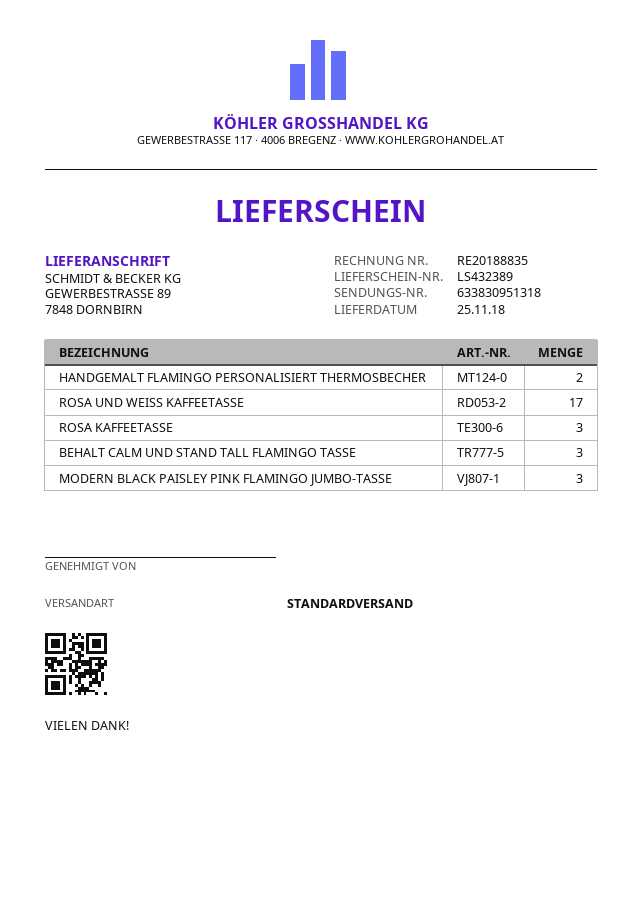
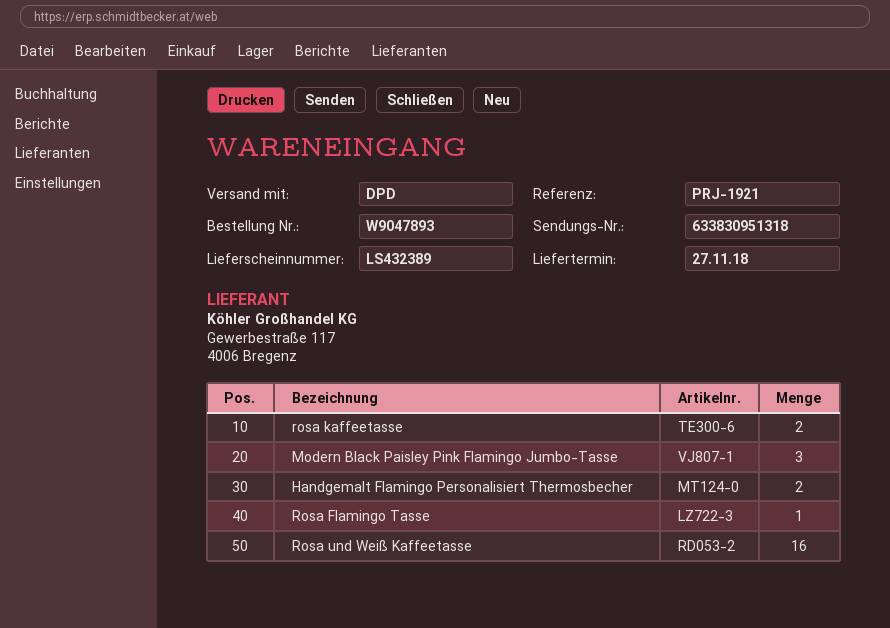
delivery date: 2018-11-25 -> 2018-11-27
shipping method: standard -> DPD
ROSA UND WEISS KAFFEETASSE: 17 -> 16
ROSA KAFFEETASSE: 3 -> 2
BEHALT CALM UND STAND TALL FLAMINGO TASSE: 3 -> none
Rosa Flamingo Tasse: none -> 1

